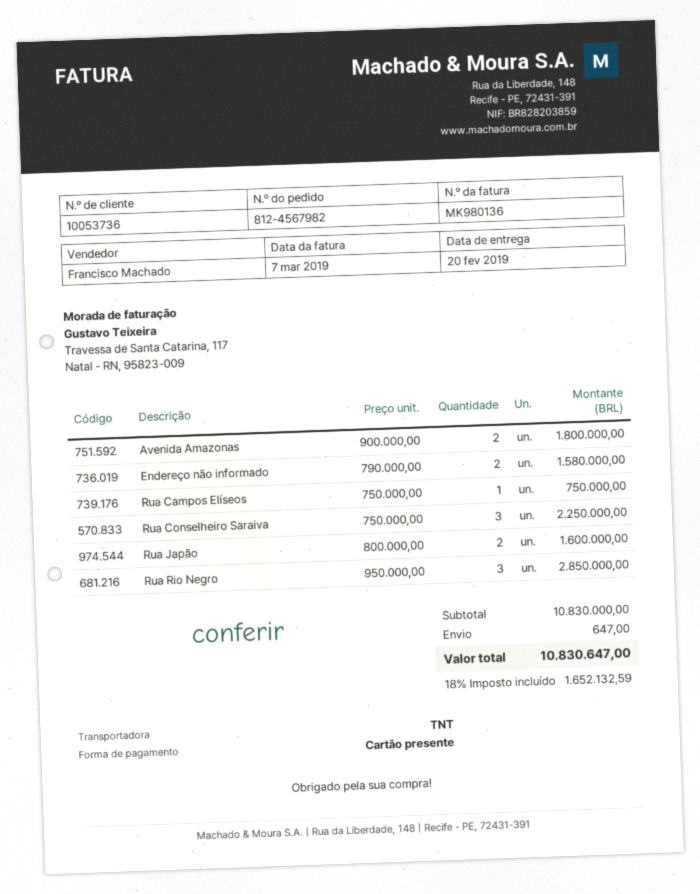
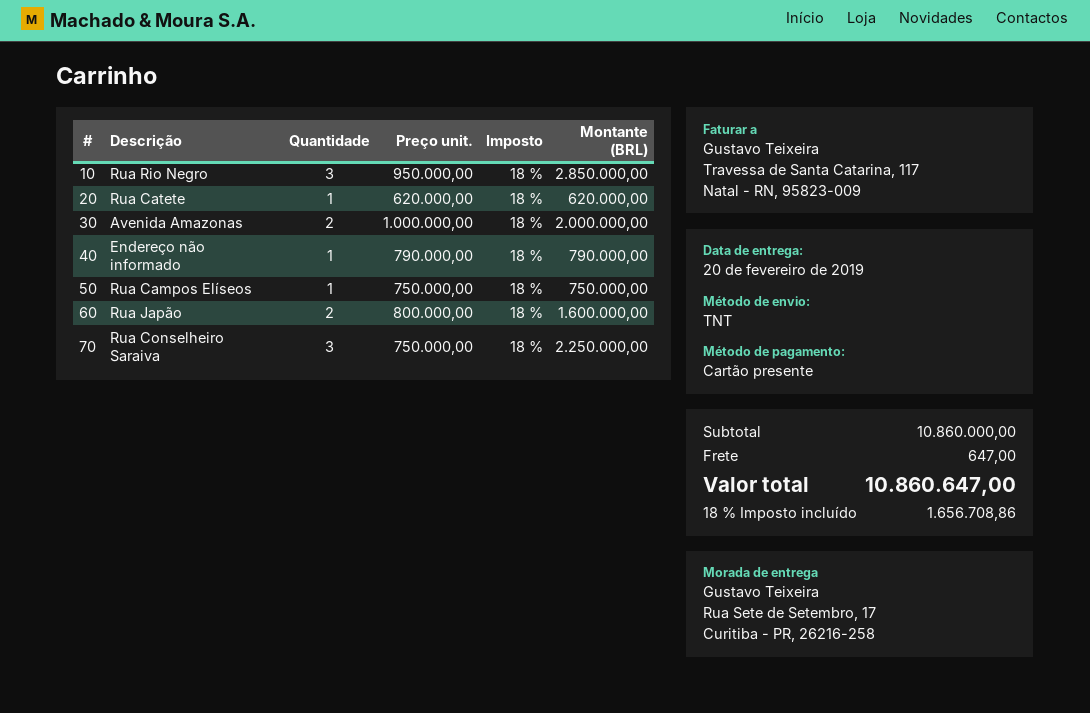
Avenida Amazonas: 2 x 900000.00 = 1800000.00 -> 2 x 1000000.00 = 2000000.00
Endereço não informado: 2 x 790000.00 = 1580000.00 -> 1 x 790000.00 = 790000.00
Rua Catete: none -> 1 x 620000.00 = 620000.00
subtotal: 10830000.00 -> 10860000.00
tax: 18% = 1652132.59 -> 18% = 1656708.86
total: 10830647.00 -> 10860647.00

